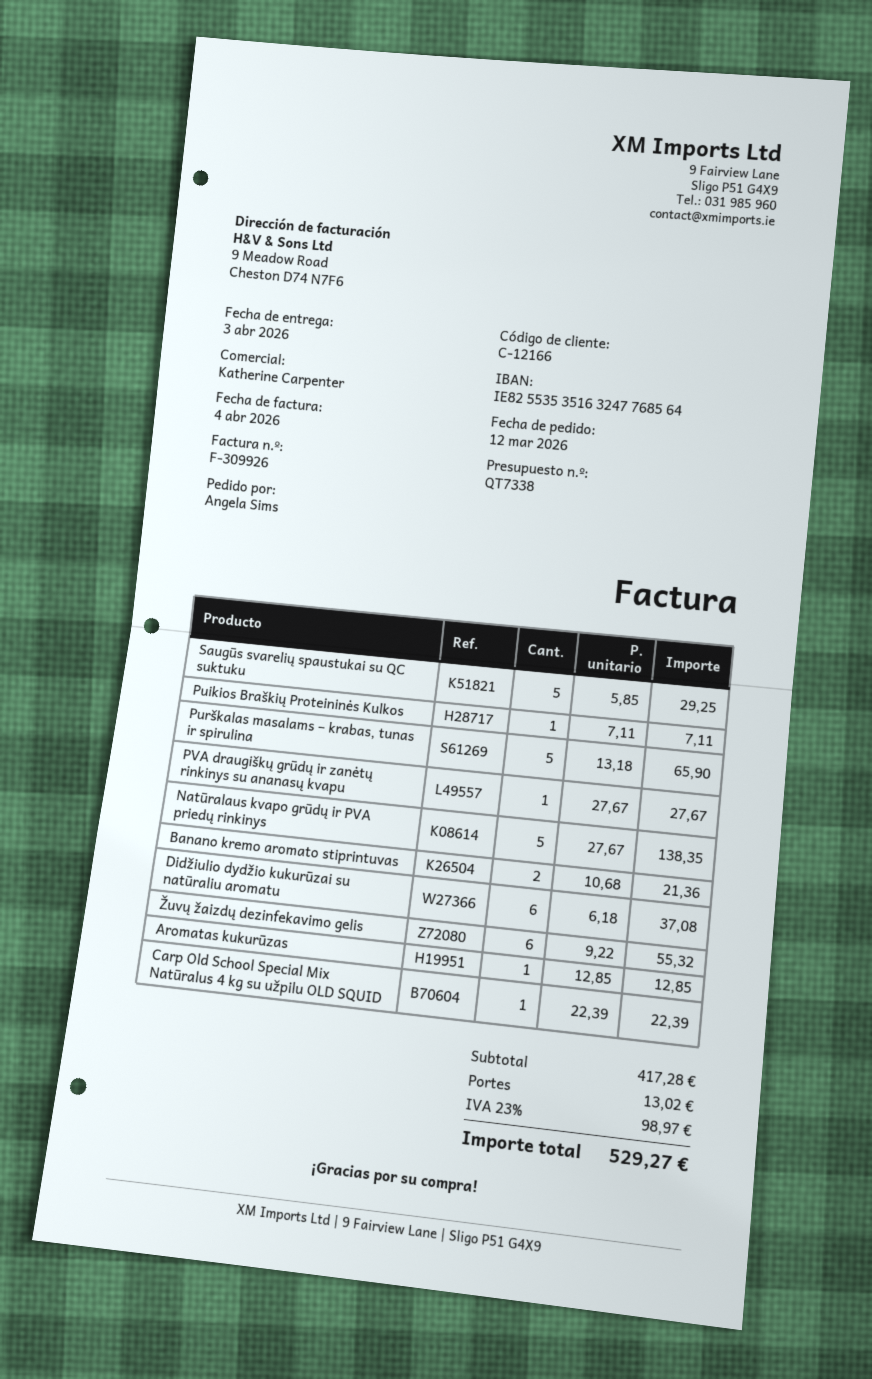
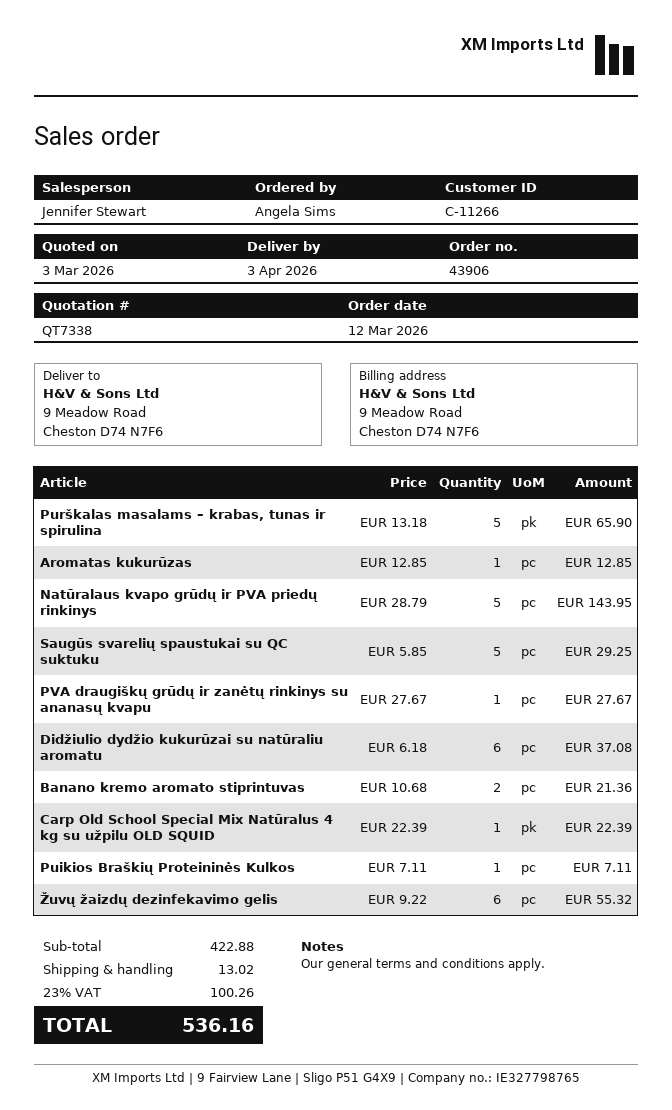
customer number: C-12166 -> C-11266
sales rep: Katherine Carpenter -> Jennifer Stewart
Natūralaus kvapo grūdų ir PVA priedų rinkinys: 5 x 27.67 = 138.35 -> 5 x 28.79 = 143.95
subtotal: 417.28 -> 422.88
tax: 23% = 98.97 -> 23% = 100.26
total: 529.27 -> 536.16

